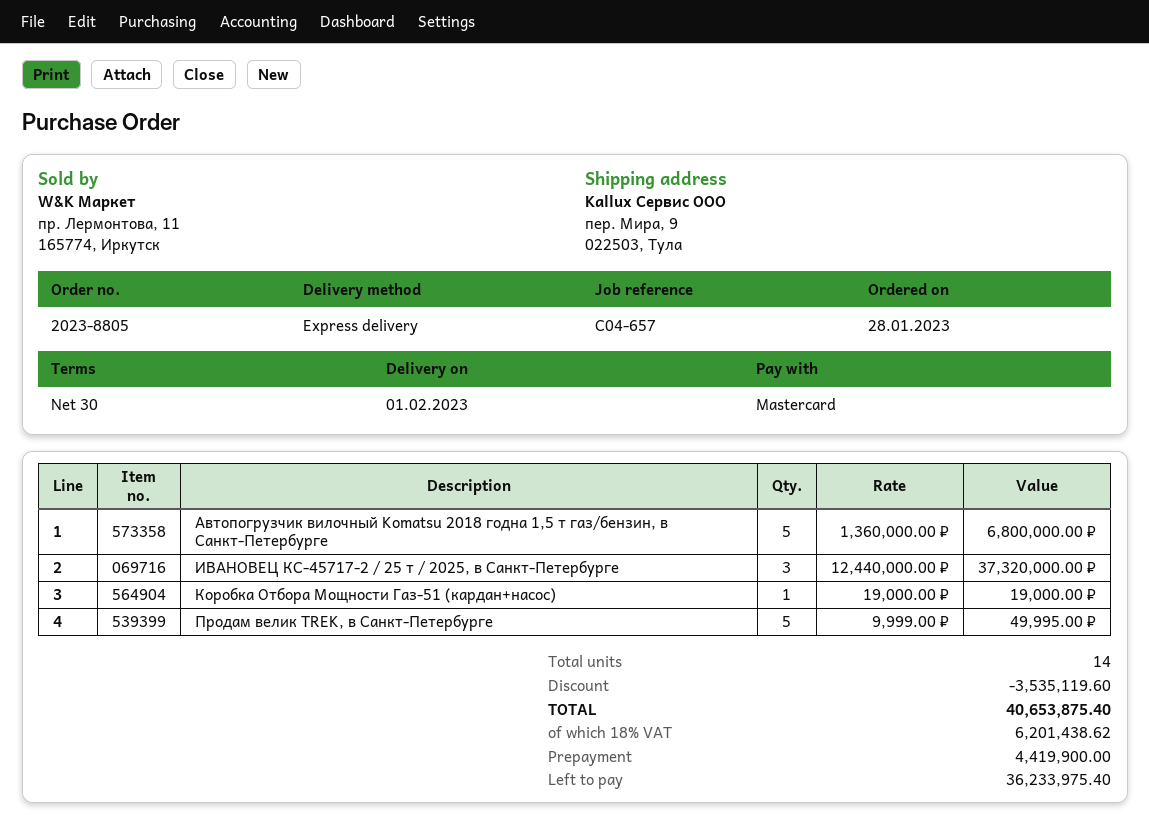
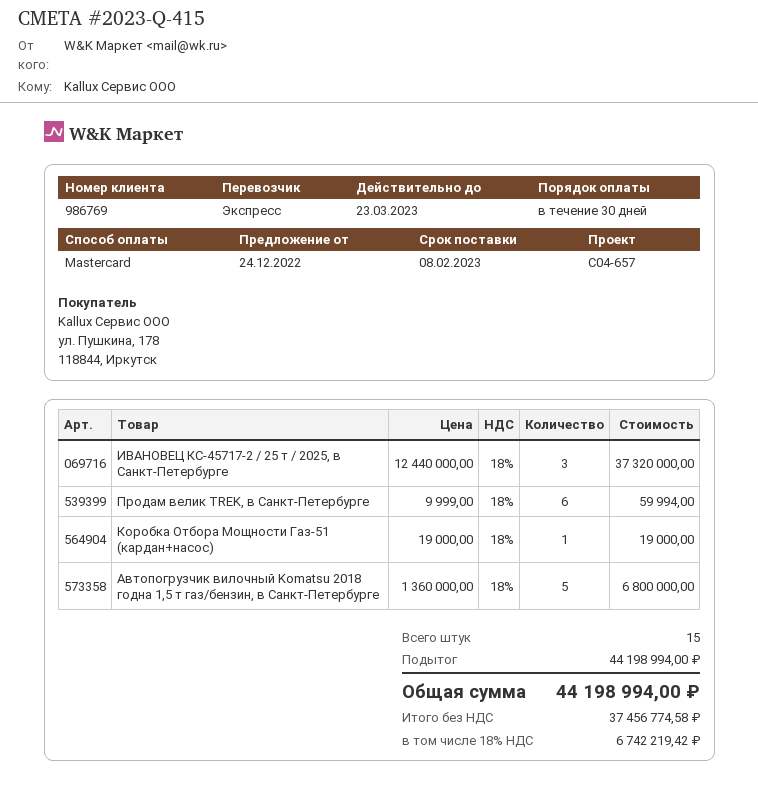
delivery date: 2023-02-01 -> 2023-02-08
Продам велик TREK, в Санкт-Петербурге: 5 x 9999.00 = 49995.00 -> 6 x 9999.00 = 59994.00
total quantity: 14 -> 15
discount: 3535119.60 -> none
tax: 18% = 6201438.62 -> 18% = 6742219.42
total: 40653875.40 -> 44198994.00

